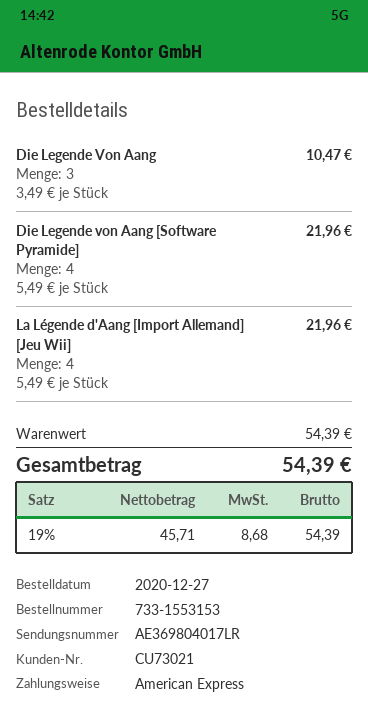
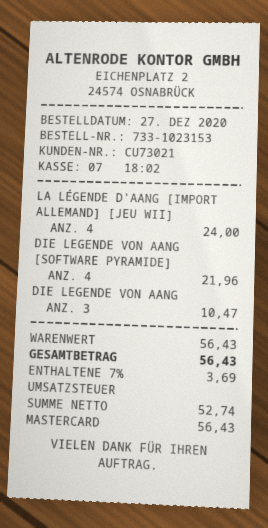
order number: 733-1553153 -> 733-1023153
payment method: American Express -> Mastercard
La Légende d'Aang [Import Allemand] [Jeu Wii]: 4 for 21.96 -> 4 for 24.00
subtotal: 54.39 -> 56.43
net: 45.71 -> 52.74
tax: 19% = 8.68 -> 7% = 3.69
total: 54.39 -> 56.43

